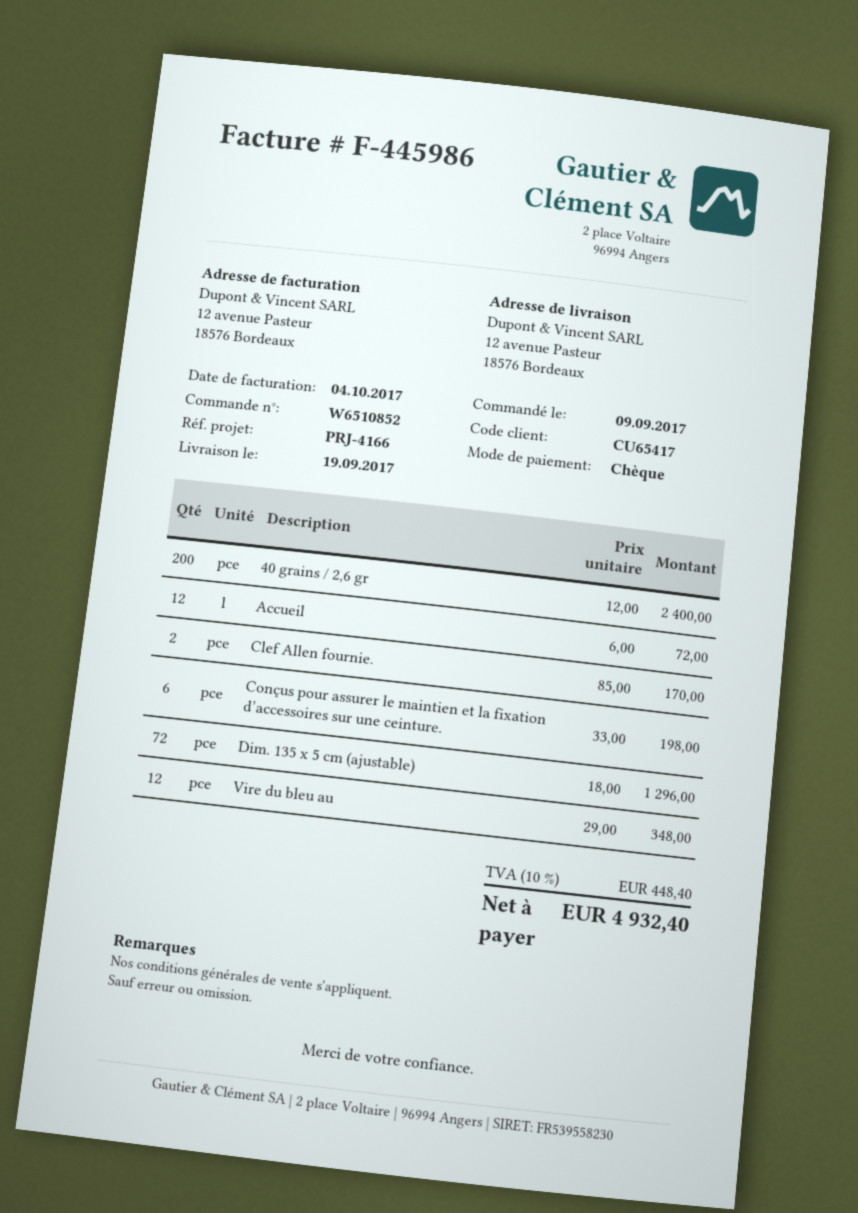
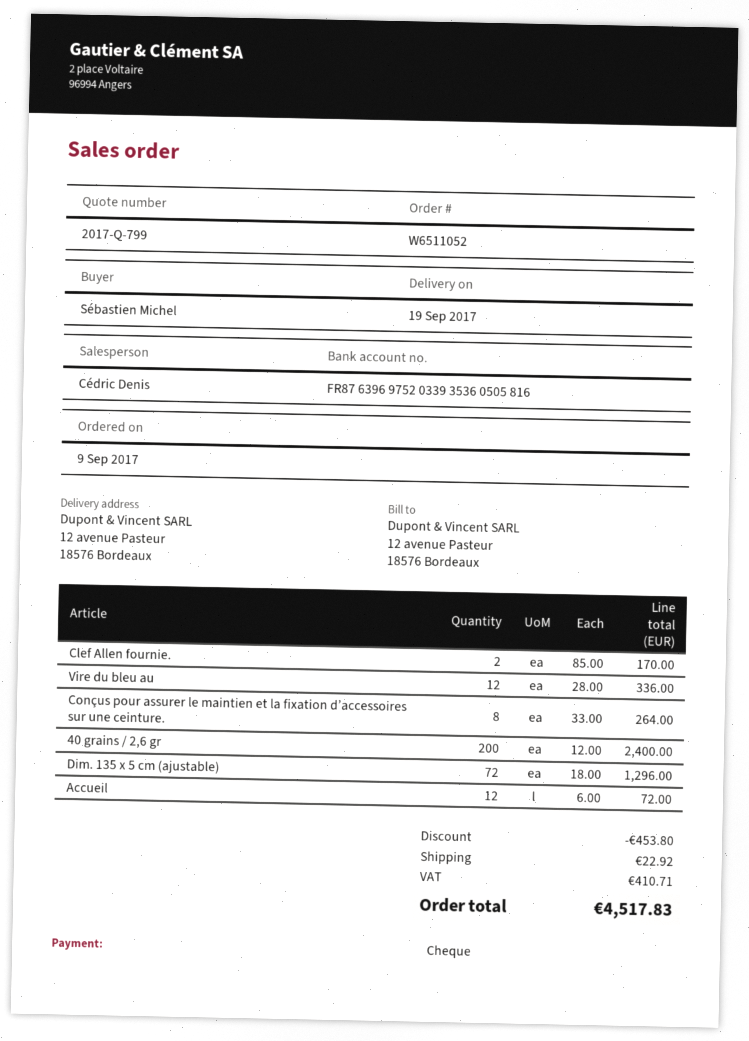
order number: W6510852 -> W6511052
Conçus pour assurer le maintien et la fixation d’accessoires sur une ceinture.: 6 x 33.00 = 198.00 -> 8 x 33.00 = 264.00
Vire du bleu au: 12 x 29.00 = 348.00 -> 12 x 28.00 = 336.00
discount: none -> 453.80
shipping: none -> 22.92
tax: 448.40 -> 410.71
total: 4932.40 -> 4517.83

